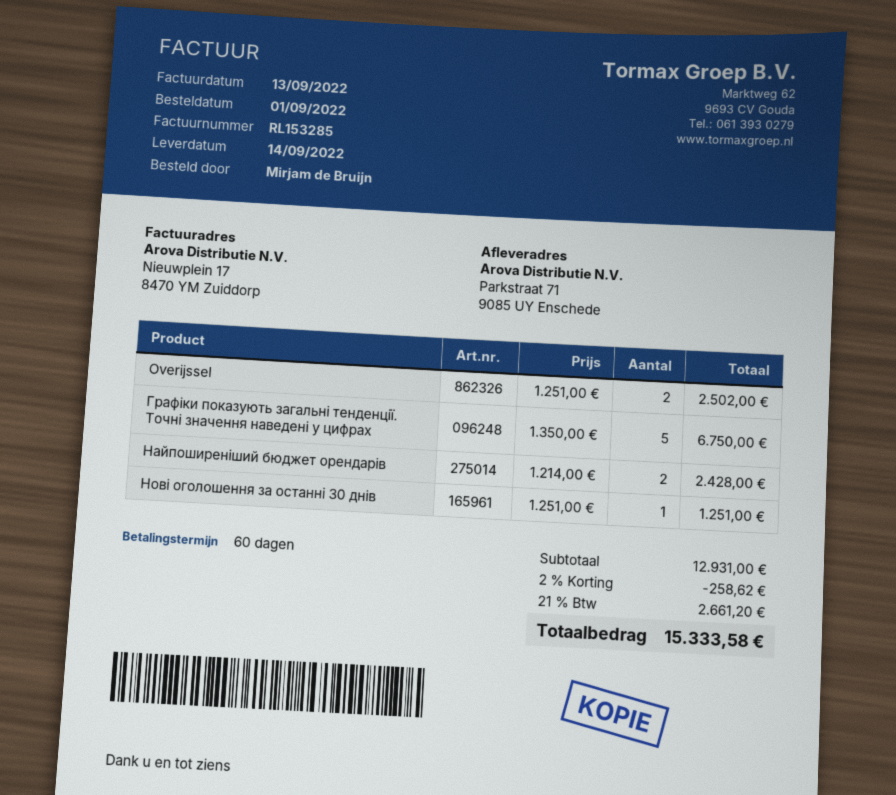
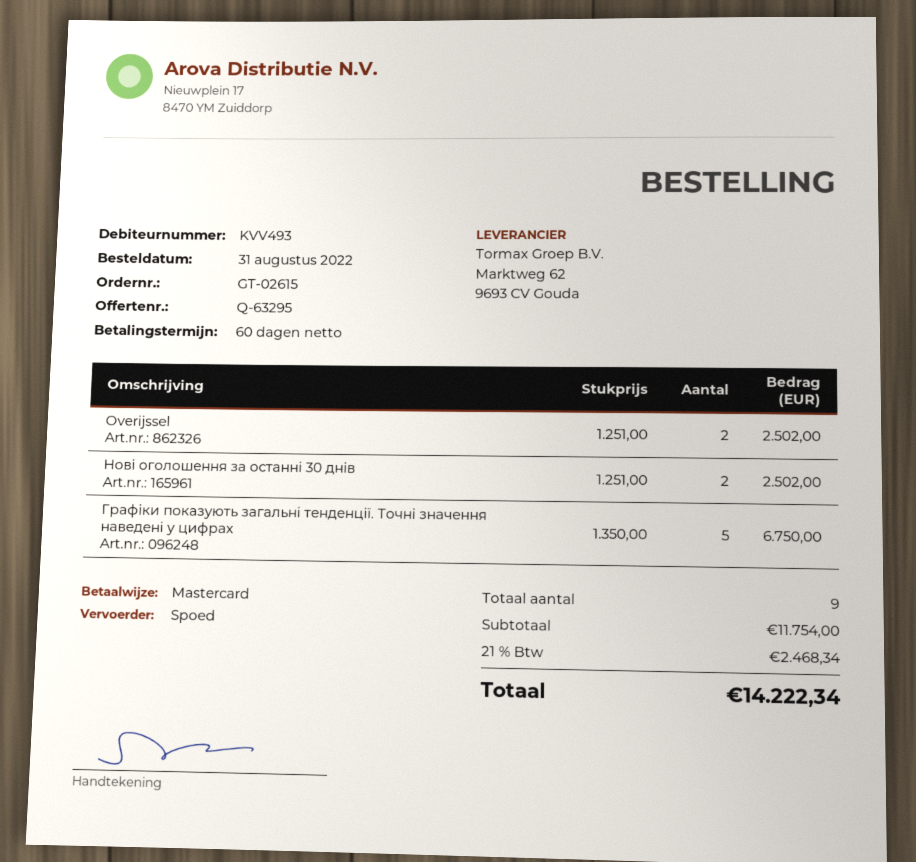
order date: 2022-09-01 -> 2022-08-31
Найпоширеніший бюджет орендарів: 2 x 1214.00 = 2428.00 -> none
Нові оголошення за останні 30 днів: 1 x 1251.00 = 1251.00 -> 2 x 1251.00 = 2502.00
subtotal: 12931.00 -> 11754.00
discount: 2% = 258.62 -> none
tax: 21% = 2661.20 -> 21% = 2468.34
total: 15333.58 -> 14222.34

